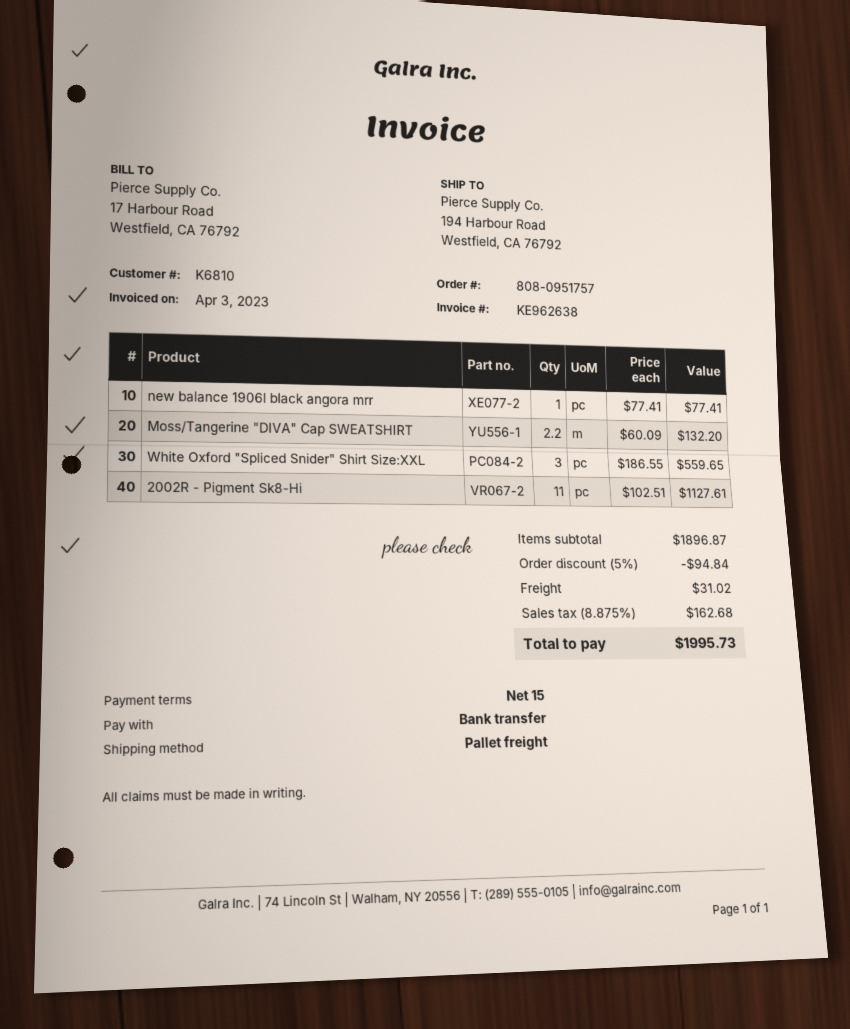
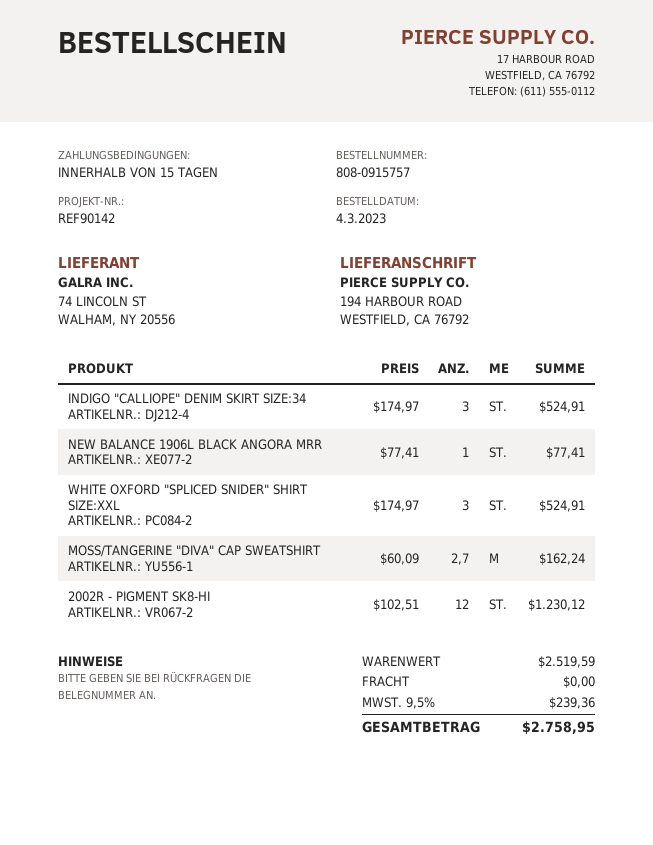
order number: 808-0951757 -> 808-0915757
Moss/Tangerine "DIVA" Cap SWEATSHIRT: 2.2 x 60.09 = 132.20 -> 2.7 x 60.09 = 162.24
White Oxford "Spliced Snider" Shirt Size:XXL: 3 x 186.55 = 559.65 -> 3 x 174.97 = 524.91
2002R - Pigment Sk8-Hi: 11 x 102.51 = 1127.61 -> 12 x 102.51 = 1230.12
INDIGO "CALLIOPE" DENIM SKIRT SIZE:34: none -> 3 x 174.97 = 524.91
subtotal: 1896.87 -> 2519.59
discount: 5% = 94.84 -> none
shipping: 31.02 -> 0.00
tax: 8.875% = 162.68 -> 9.5% = 239.36
total: 1995.73 -> 2758.95

